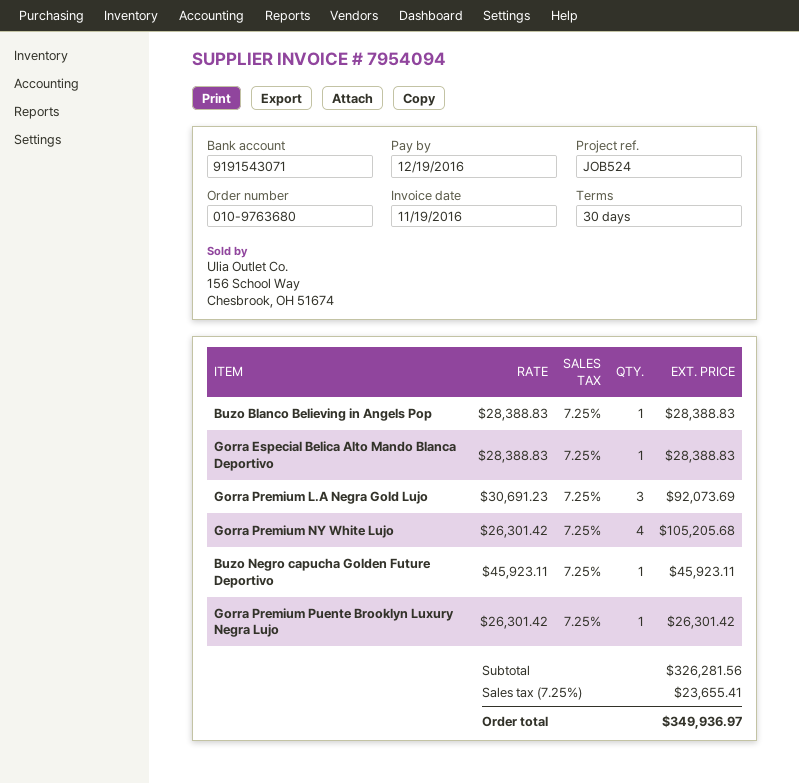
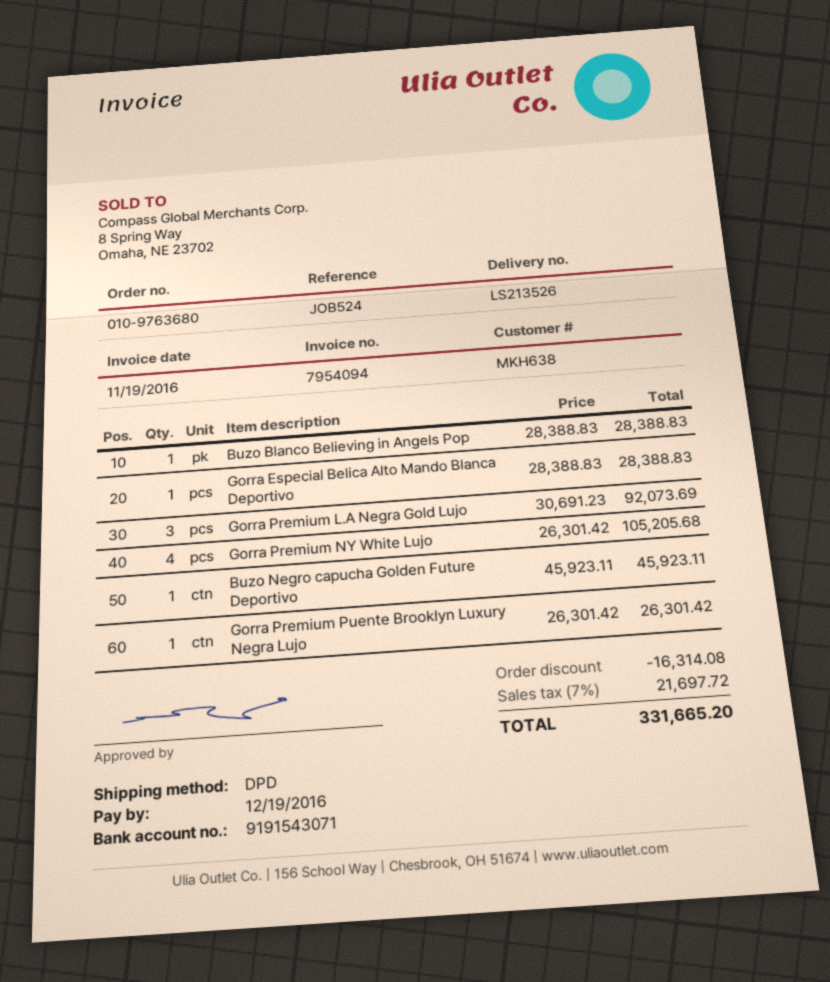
discount: none -> 16314.08
tax: 7.25% = 23655.41 -> 7% = 21697.72
total: 349936.97 -> 331665.20

